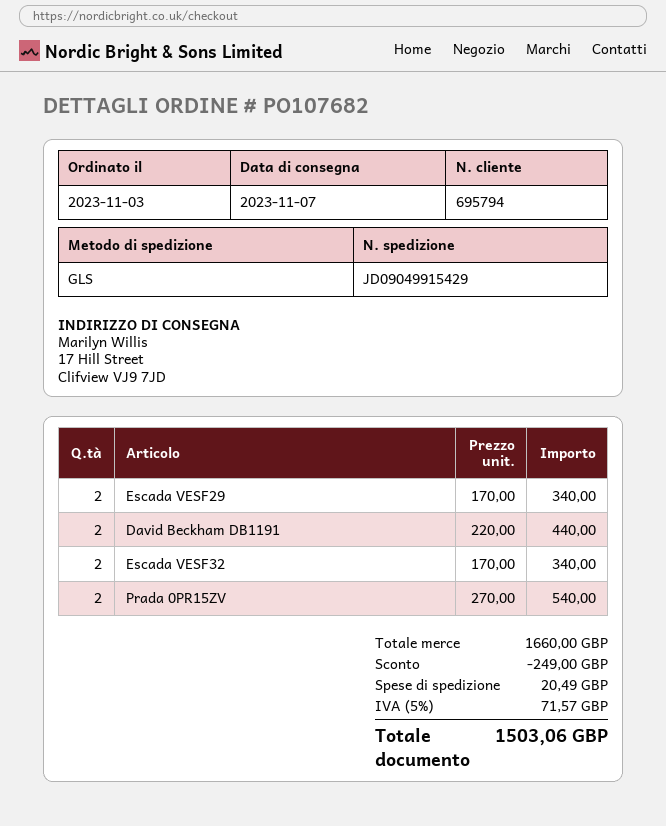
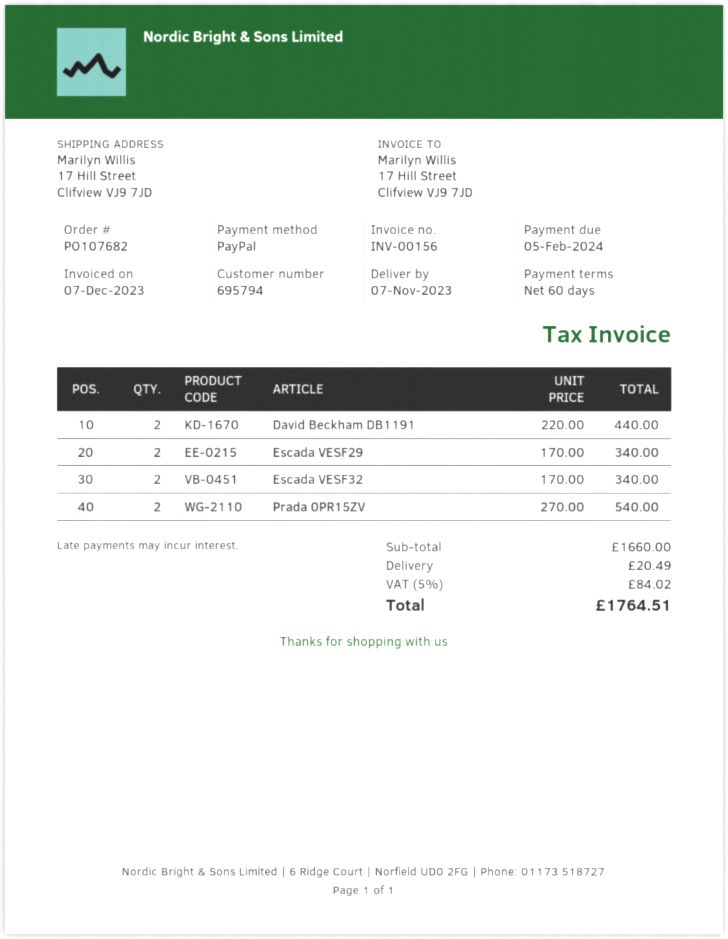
discount: 249.00 -> none
tax: 5% = 71.57 -> 5% = 84.02
total: 1503.06 -> 1764.51

